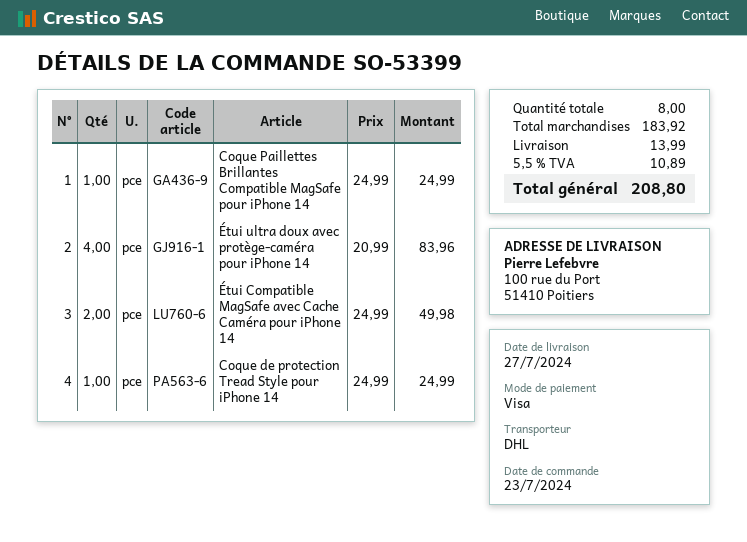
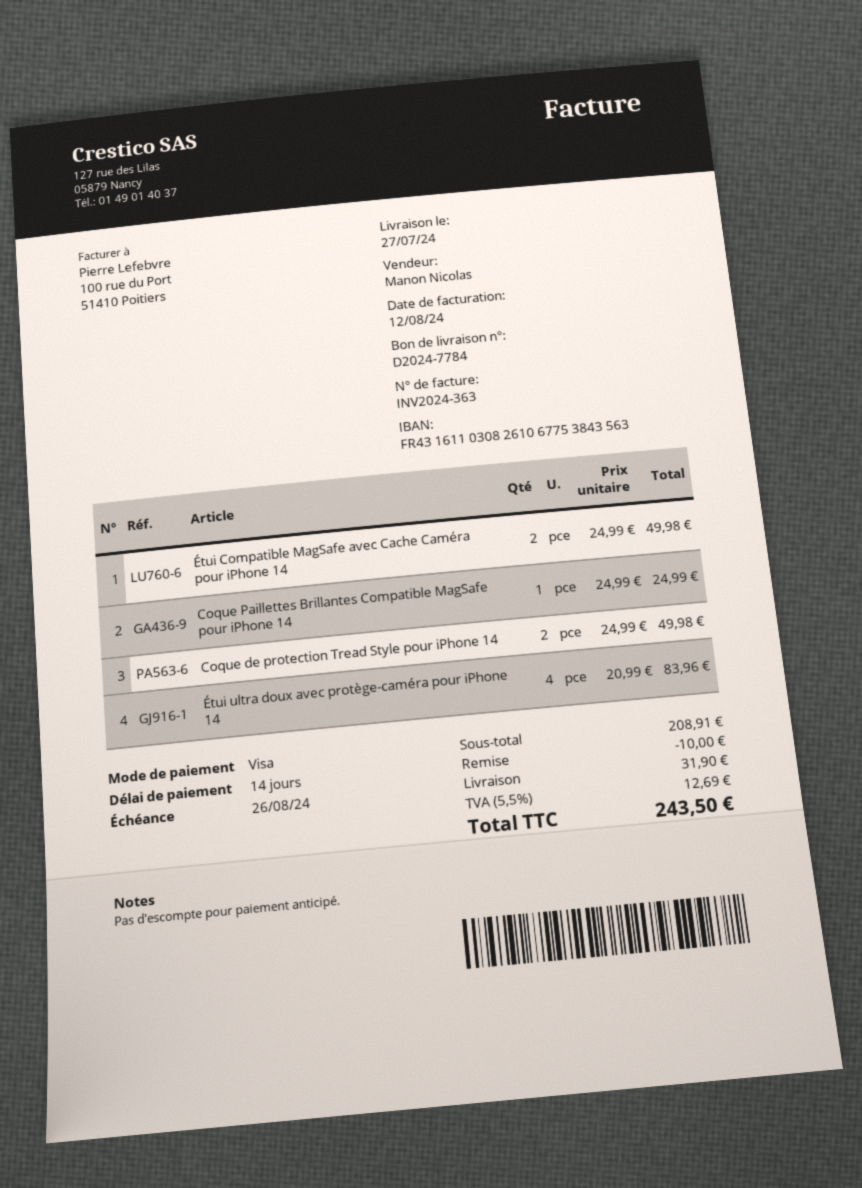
Coque de protection Tread Style pour iPhone 14: 1 x 24.99 = 24.99 -> 2 x 24.99 = 49.98
subtotal: 183.92 -> 208.91
discount: none -> 10.00
shipping: 13.99 -> 31.90
tax: 5.5% = 10.89 -> 5.5% = 12.69
total: 208.80 -> 243.50

